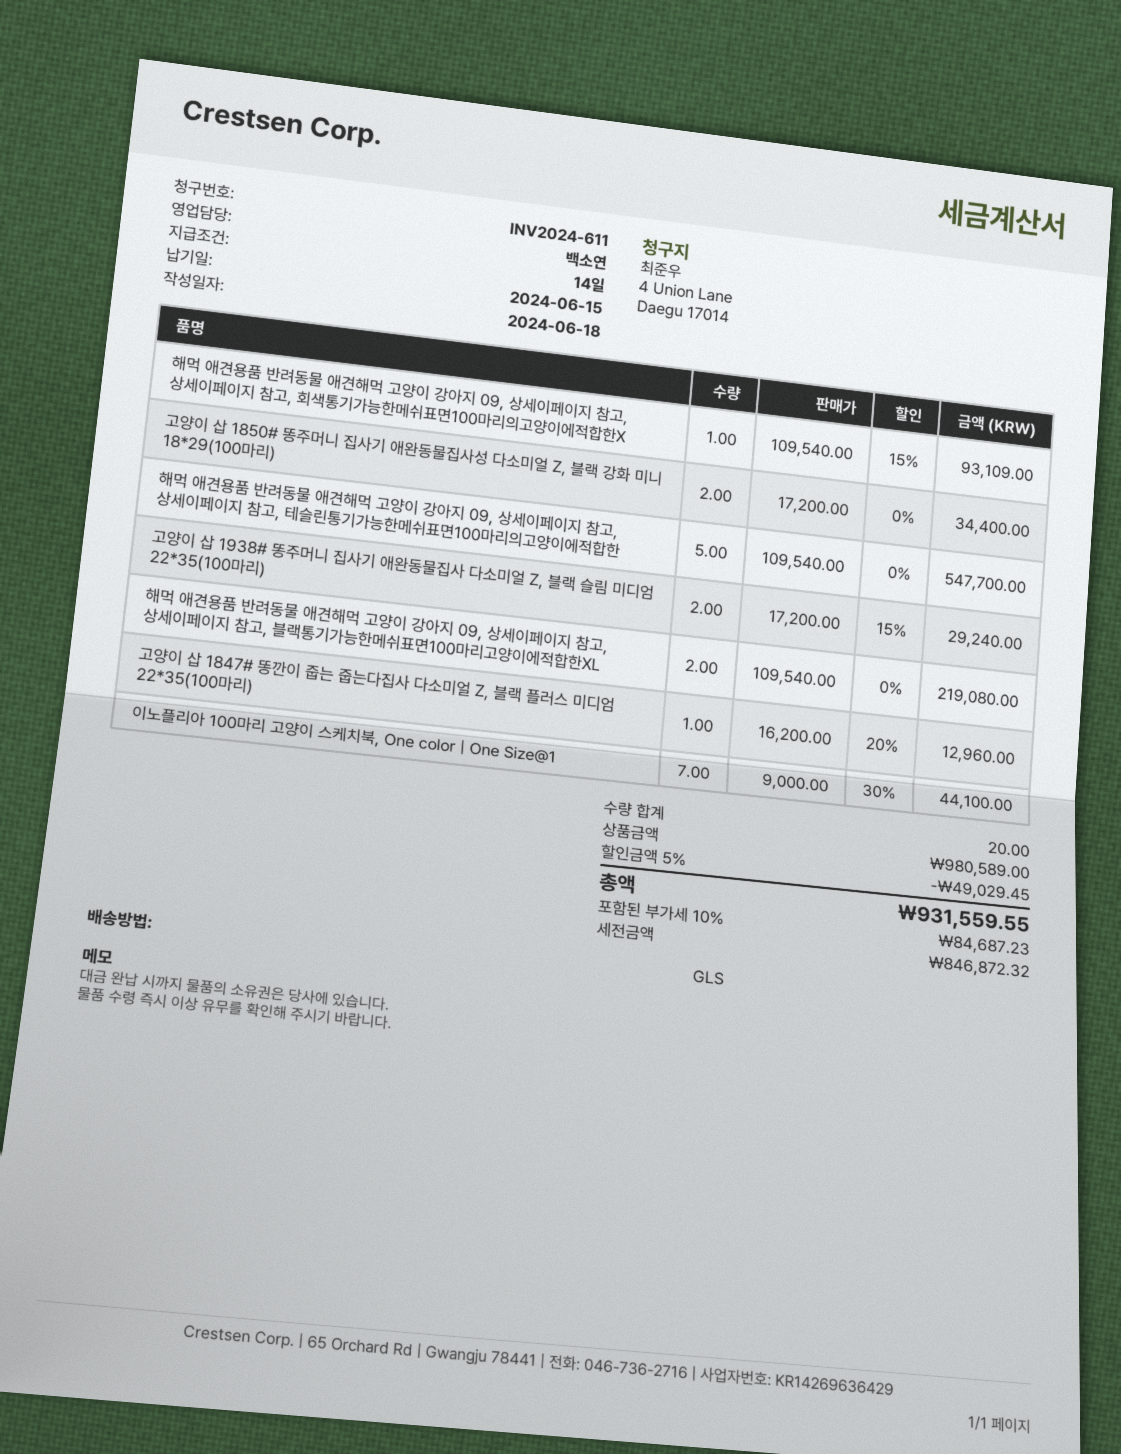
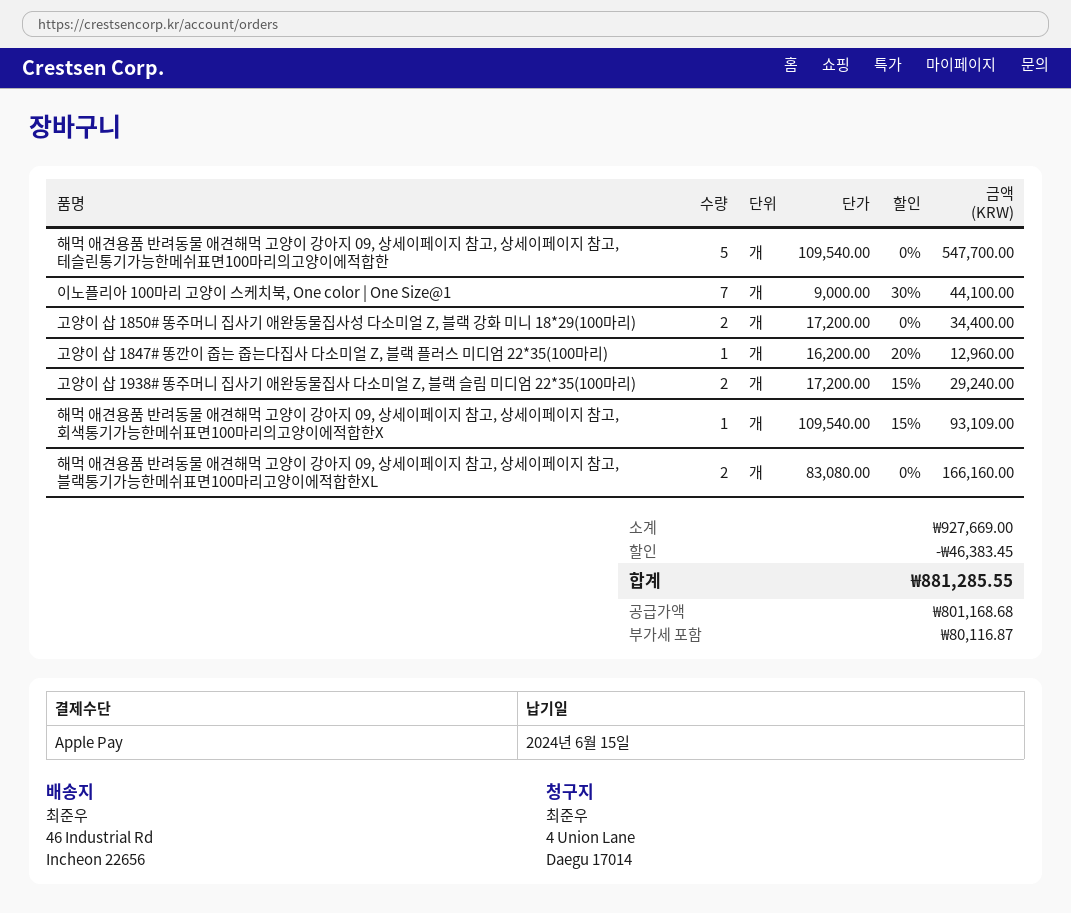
해먹 애견용품 반려동물 애견해먹 고양이 강아지 09, 상세이페이지 참고, 상세이페이지 참고, 블랙통기가능한메쉬표면100마리고양이에적합한XL: 2 x 109540.00 = 219080.00 -> 2 x 83080.00 = 166160.00
subtotal: 980589.00 -> 927669.00
discount: 49029.45 -> 46383.45
net: 846872.32 -> 801168.68
tax: 84687.23 -> 80116.87
total: 931559.55 -> 881285.55

